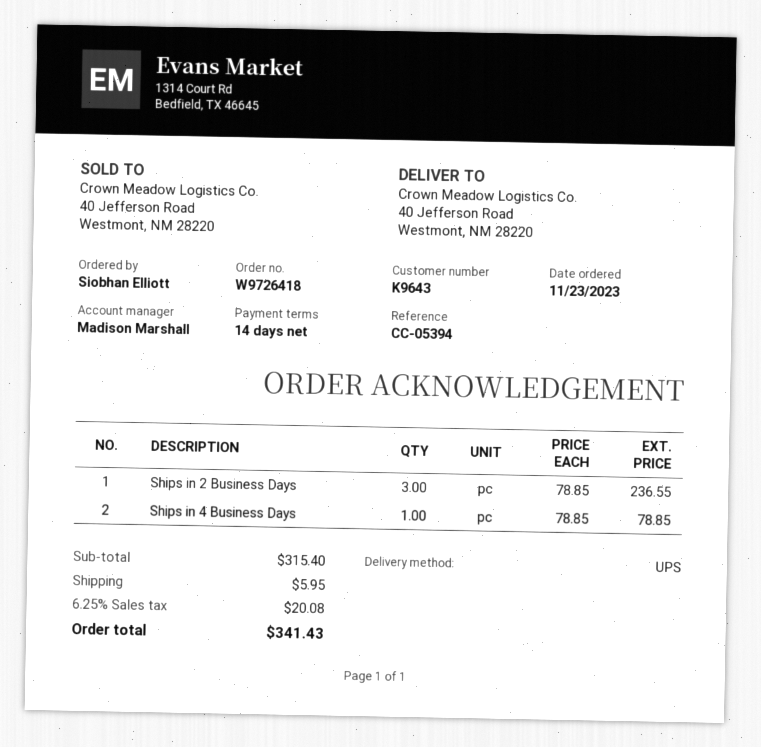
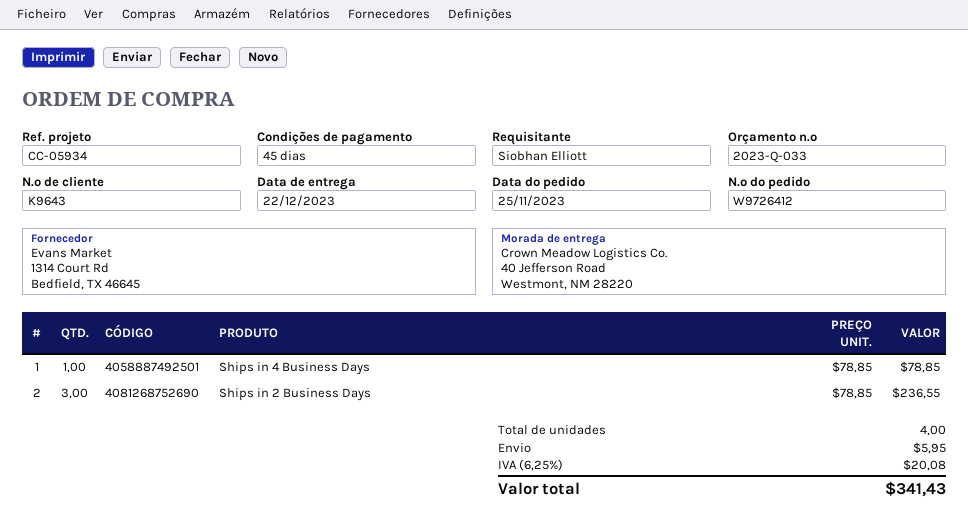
order number: W9726418 -> W9726412
order date: 2023-11-23 -> 2023-11-25
payment terms: 14 days -> 45 days
reference: CC-05394 -> CC-05934

